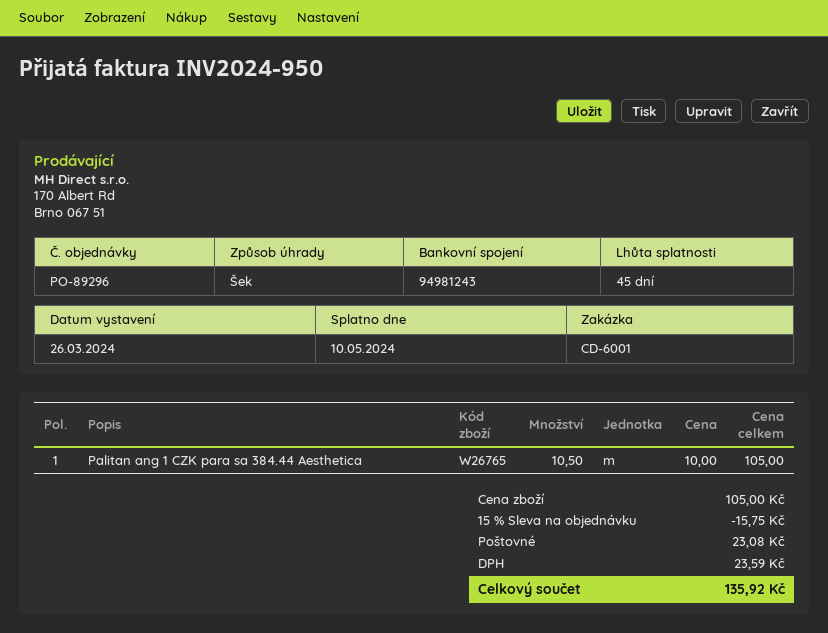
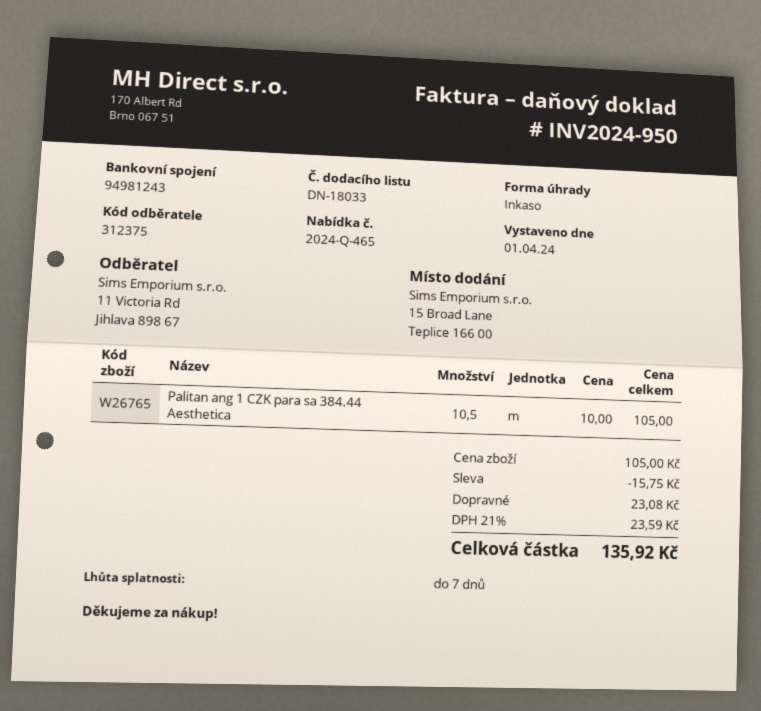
invoice date: 2024-03-26 -> 2024-04-01
payment terms: 45 days -> 7 days
payment method: cheque -> direct debit

